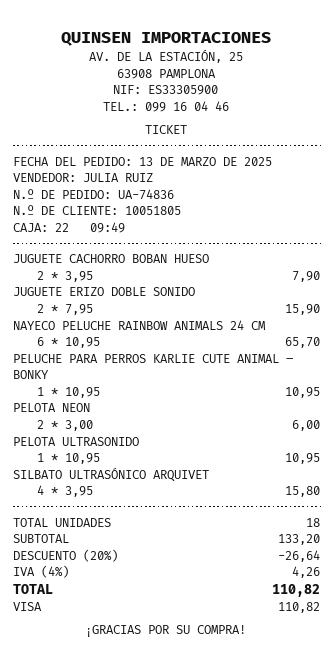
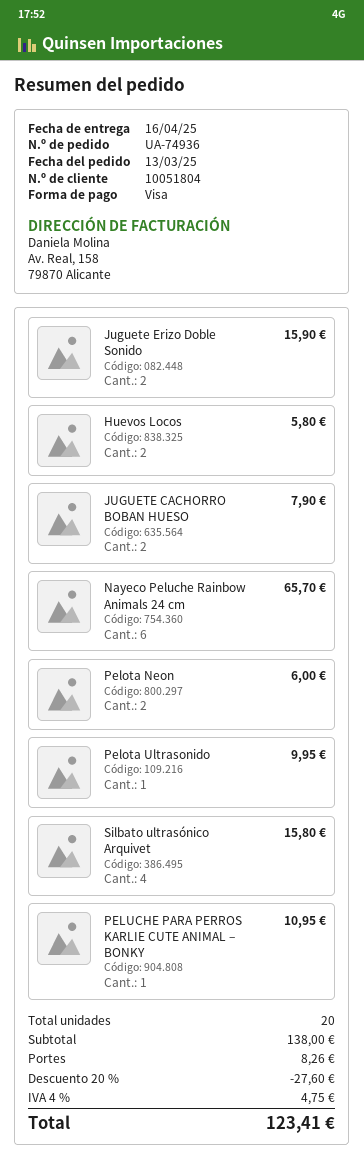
order number: UA-74836 -> UA-74936
customer number: 10051805 -> 10051804
PELOTA ULTRASONIDO: 1 for 10.95 -> 1 for 9.95
Huevos Locos: none -> 2 for 5.80
total quantity: 18 -> 20
subtotal: 133.20 -> 138.00
discount: 20% = 26.64 -> 20% = 27.60
shipping: none -> 8.26
tax: 4% = 4.26 -> 4% = 4.75
total: 110.82 -> 123.41

